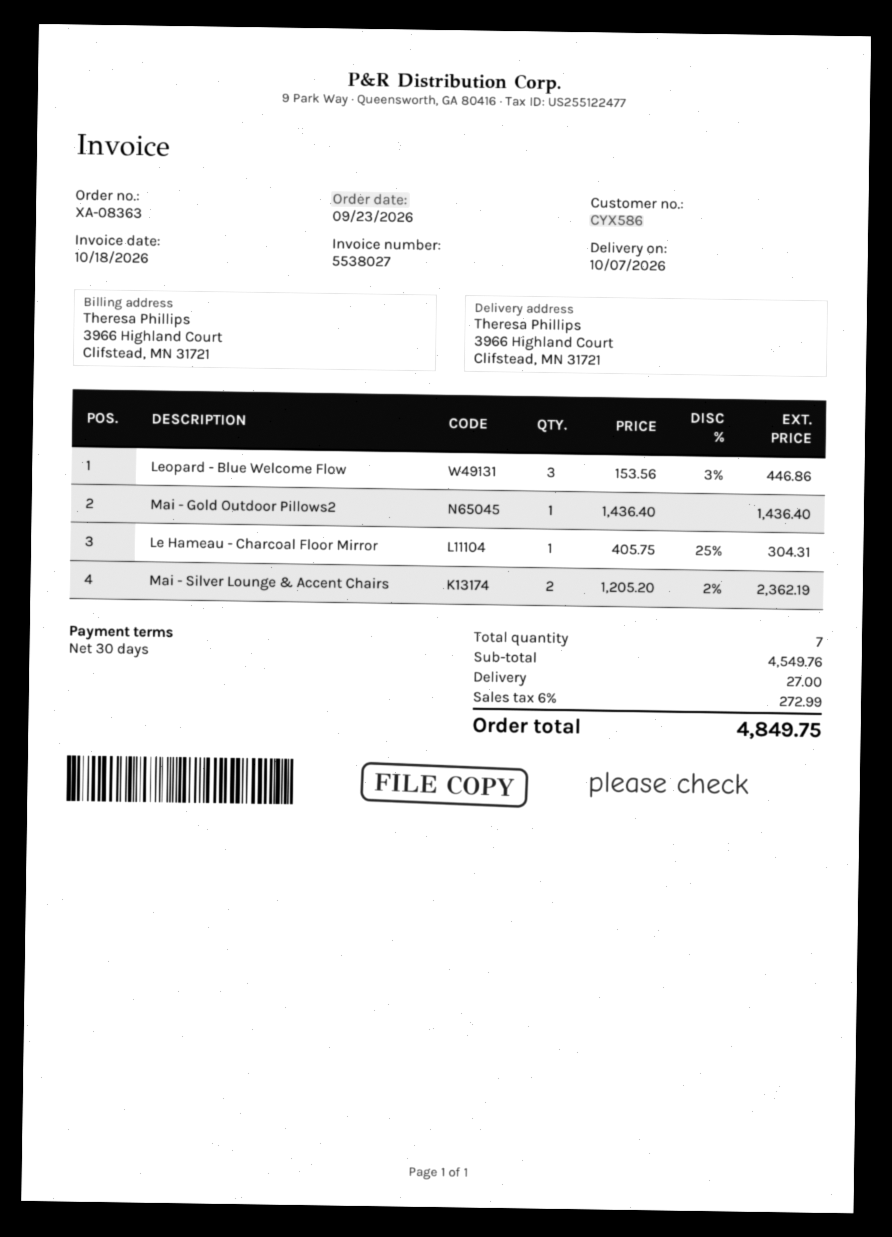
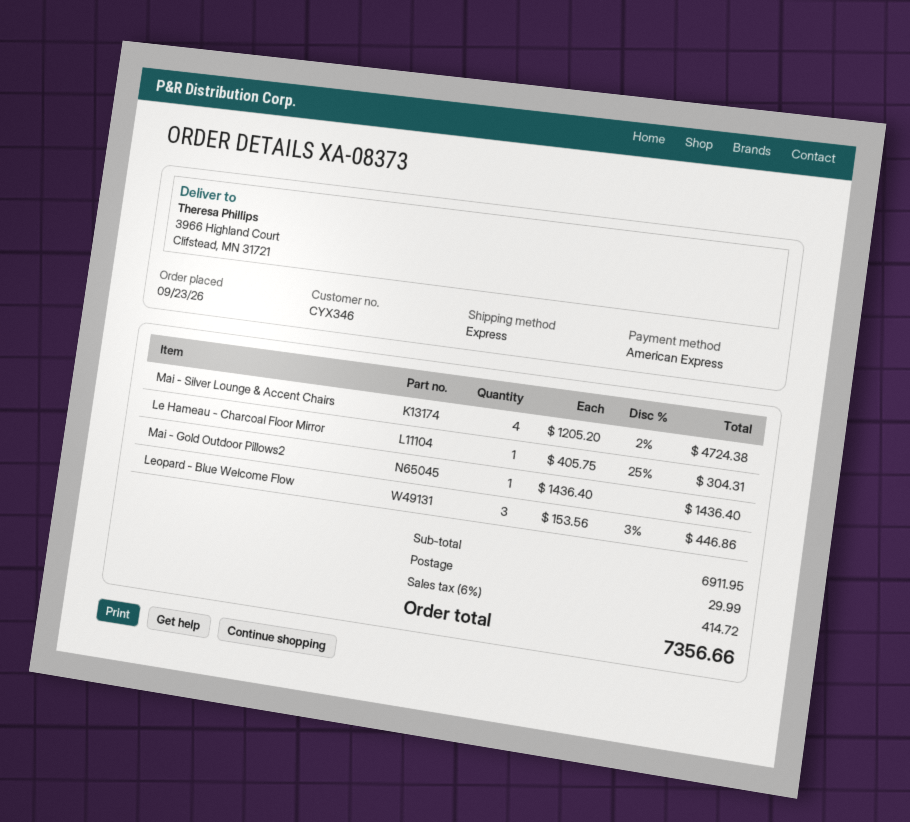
order number: XA-08363 -> XA-08373
customer number: CYX586 -> CYX346
Mai - Silver Lounge & Accent Chairs: 2 x 1205.20 - 2% = 2362.19 -> 4 x 1205.20 - 2% = 4724.38
subtotal: 4549.76 -> 6911.95
shipping: 27.00 -> 29.99
tax: 6% = 272.99 -> 6% = 414.72
total: 4849.75 -> 7356.66

